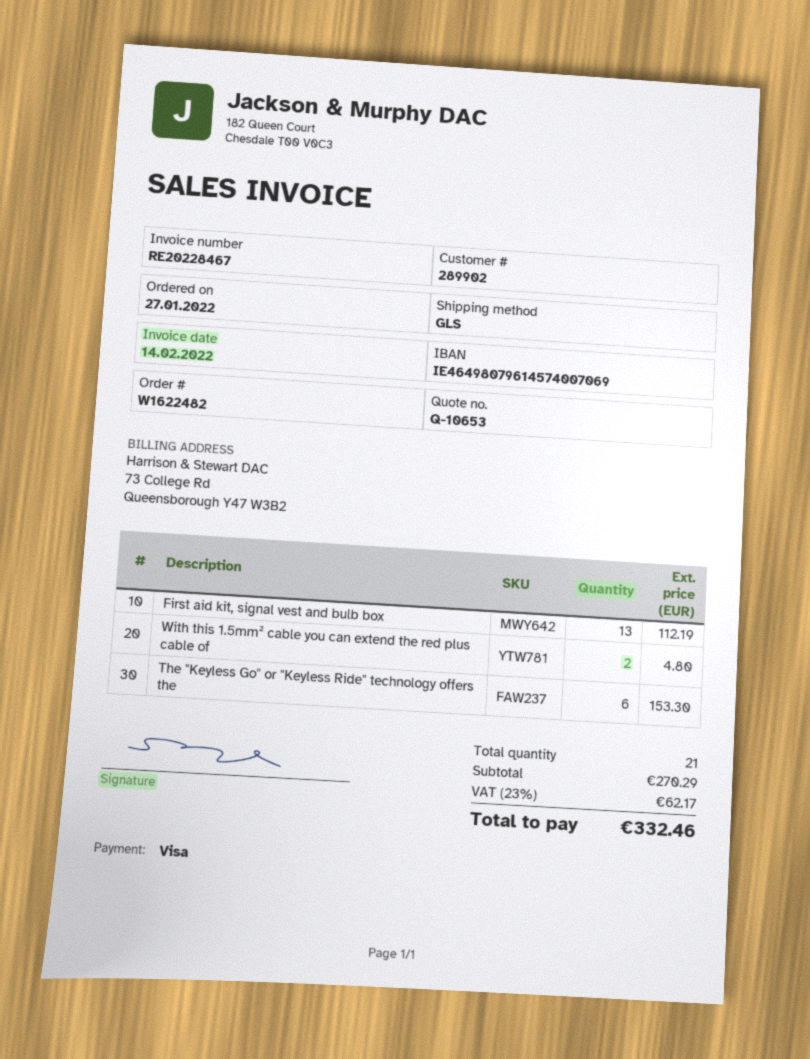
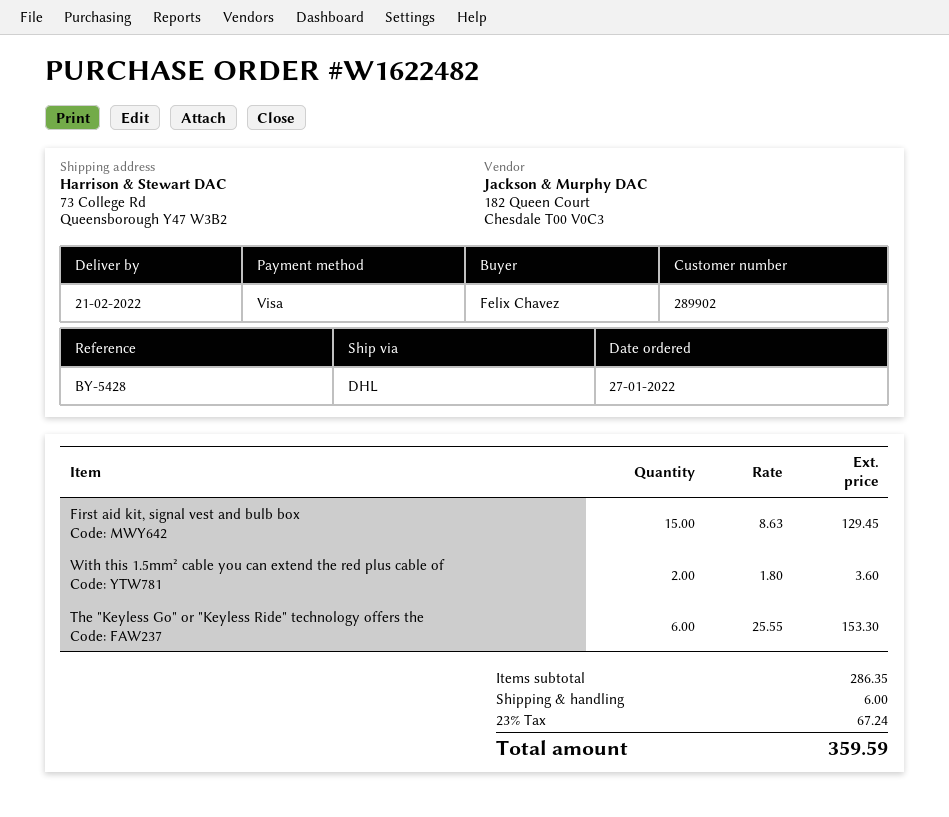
shipping method: GLS -> DHL
First aid kit, signal vest and bulb box: 13 for 112.19 -> 15 for 129.45
With this 1.5mm² cable you can extend the red plus cable of: 2 for 4.80 -> 2 for 3.60
subtotal: 270.29 -> 286.35
shipping: none -> 6.00
tax: 23% = 62.17 -> 23% = 67.24
total: 332.46 -> 359.59

